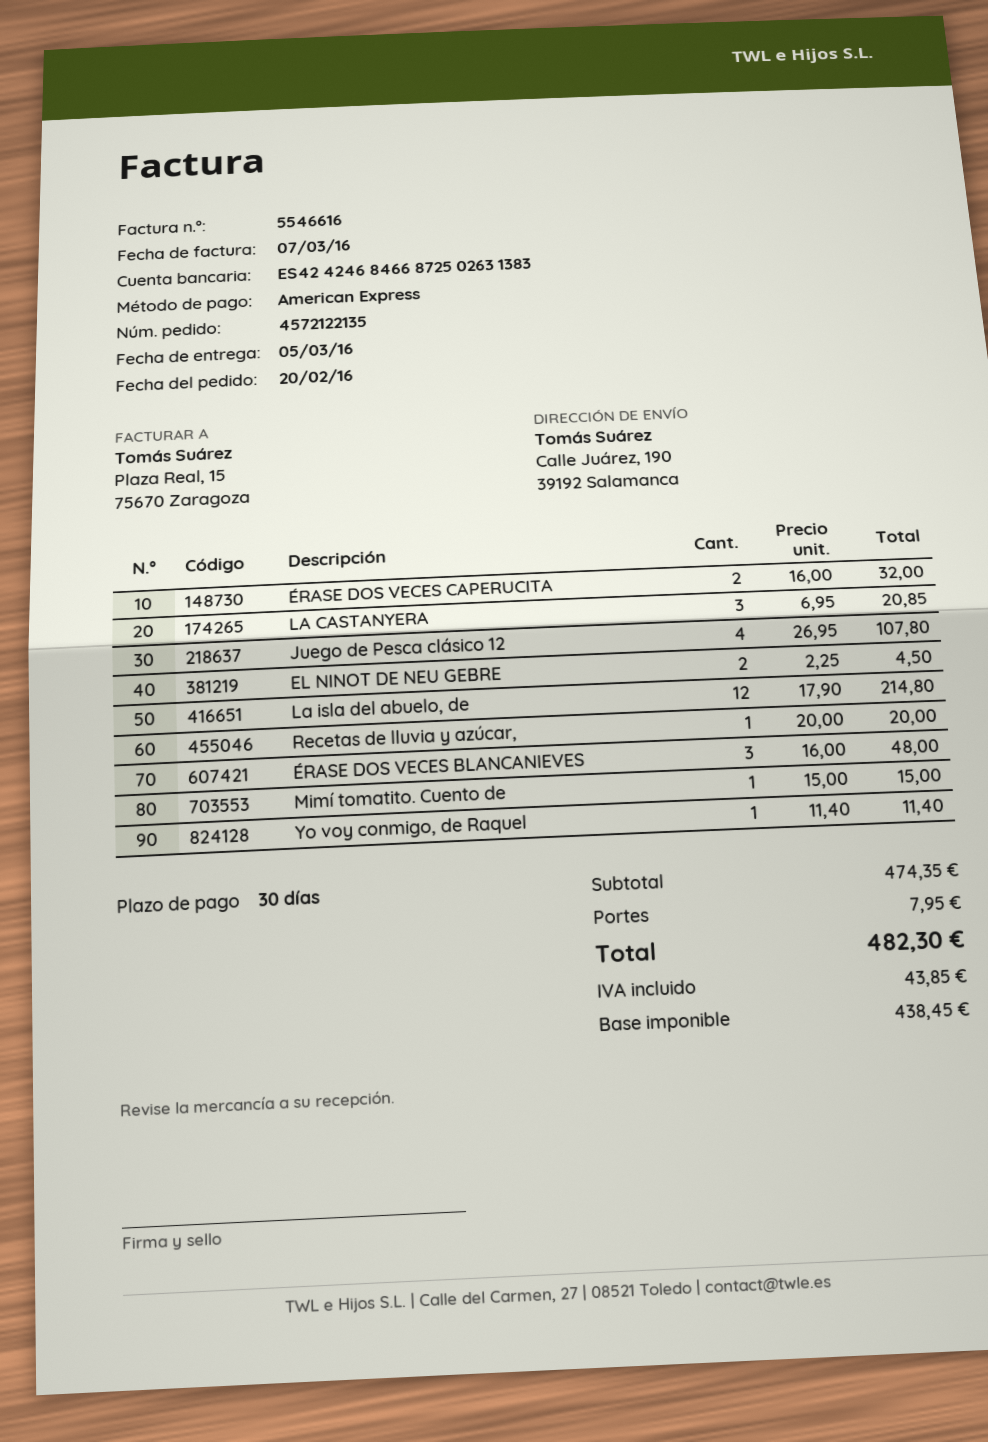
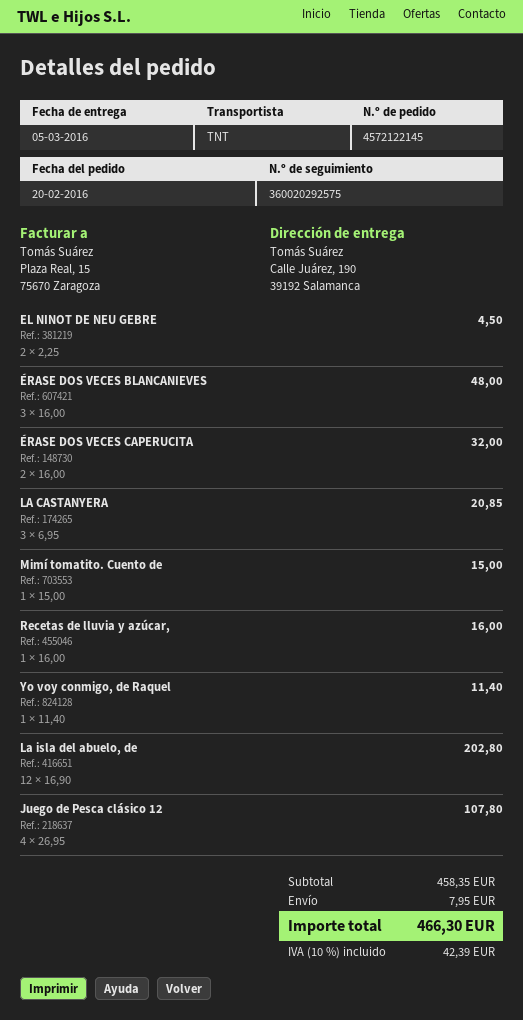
order number: 4572122135 -> 4572122145
La isla del abuelo, de: 12 x 17.90 = 214.80 -> 12 x 16.90 = 202.80
Recetas de lluvia y azúcar,: 1 x 20.00 = 20.00 -> 1 x 16.00 = 16.00
subtotal: 474.35 -> 458.35
tax: 43.85 -> 42.39
total: 482.30 -> 466.30

